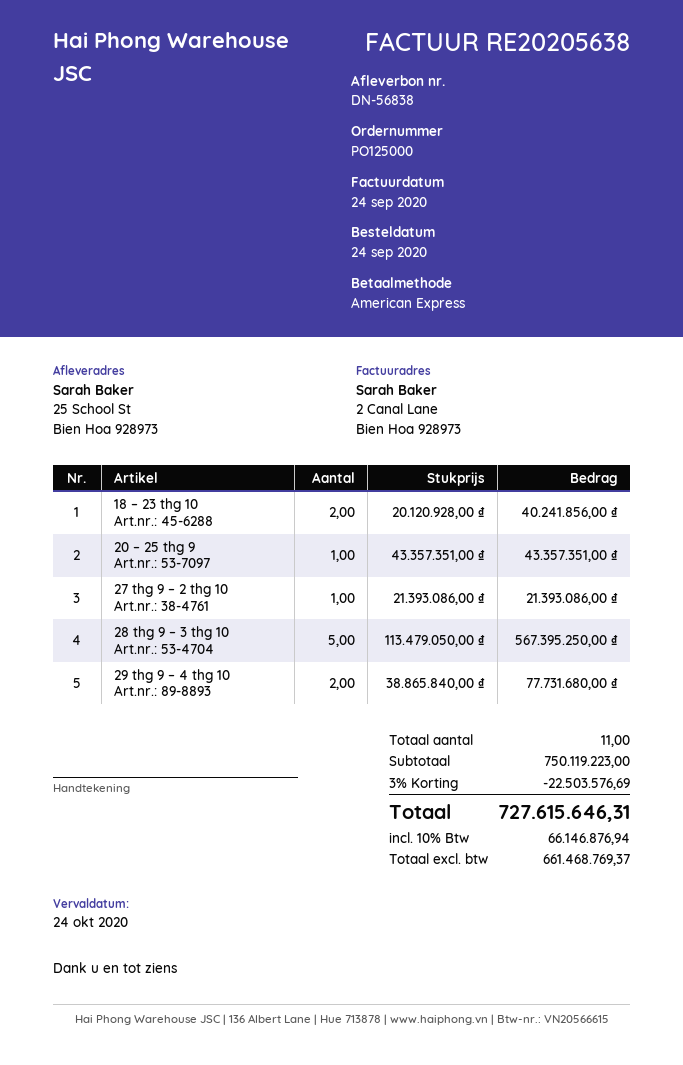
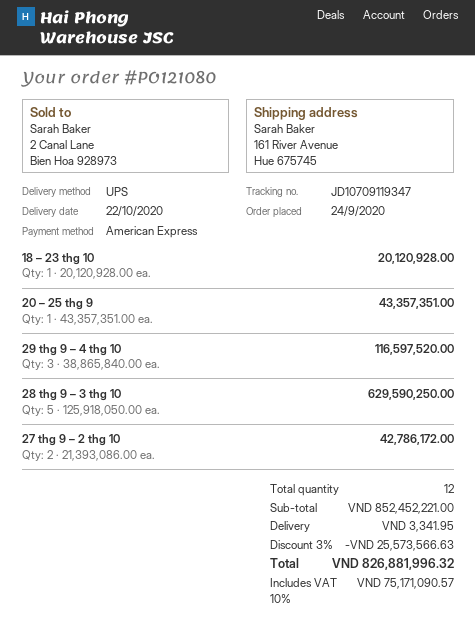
order number: PO125000 -> PO121080
ship to: 25 School St, Bien Hoa 928973 -> 161 River Avenue, Hue 675745
18 – 23 thg 10: 2 x 20120928.00 = 40241856.00 -> 1 x 20120928.00 = 20120928.00
27 thg 9 – 2 thg 10: 1 x 21393086.00 = 21393086.00 -> 2 x 21393086.00 = 42786172.00
28 thg 9 – 3 thg 10: 5 x 113479050.00 = 567395250.00 -> 5 x 125918050.00 = 629590250.00
29 thg 9 – 4 thg 10: 2 x 38865840.00 = 77731680.00 -> 3 x 38865840.00 = 116597520.00
total quantity: 11 -> 12
subtotal: 750119223.00 -> 852452221.00
discount: 3% = 22503576.69 -> 3% = 25573566.63
shipping: none -> 3341.95
tax: 10% = 66146876.94 -> 10% = 75171090.57
total: 727615646.31 -> 826881996.32

